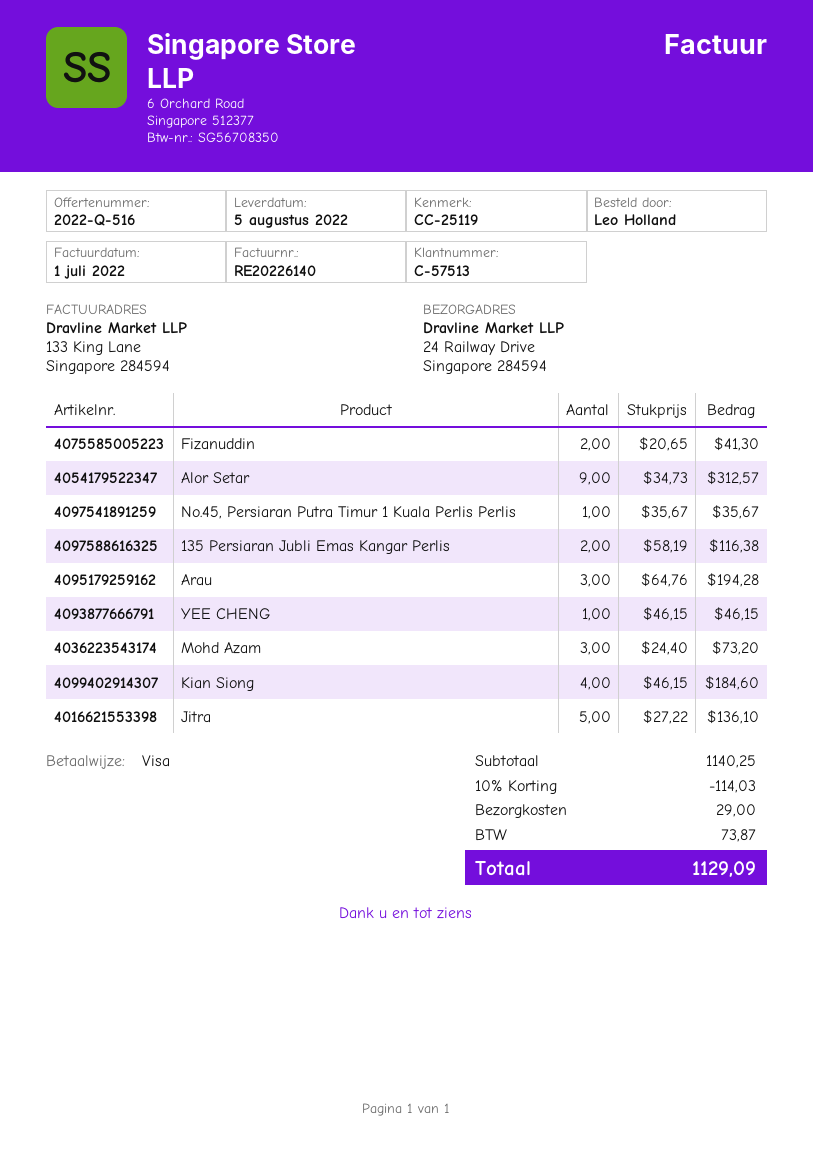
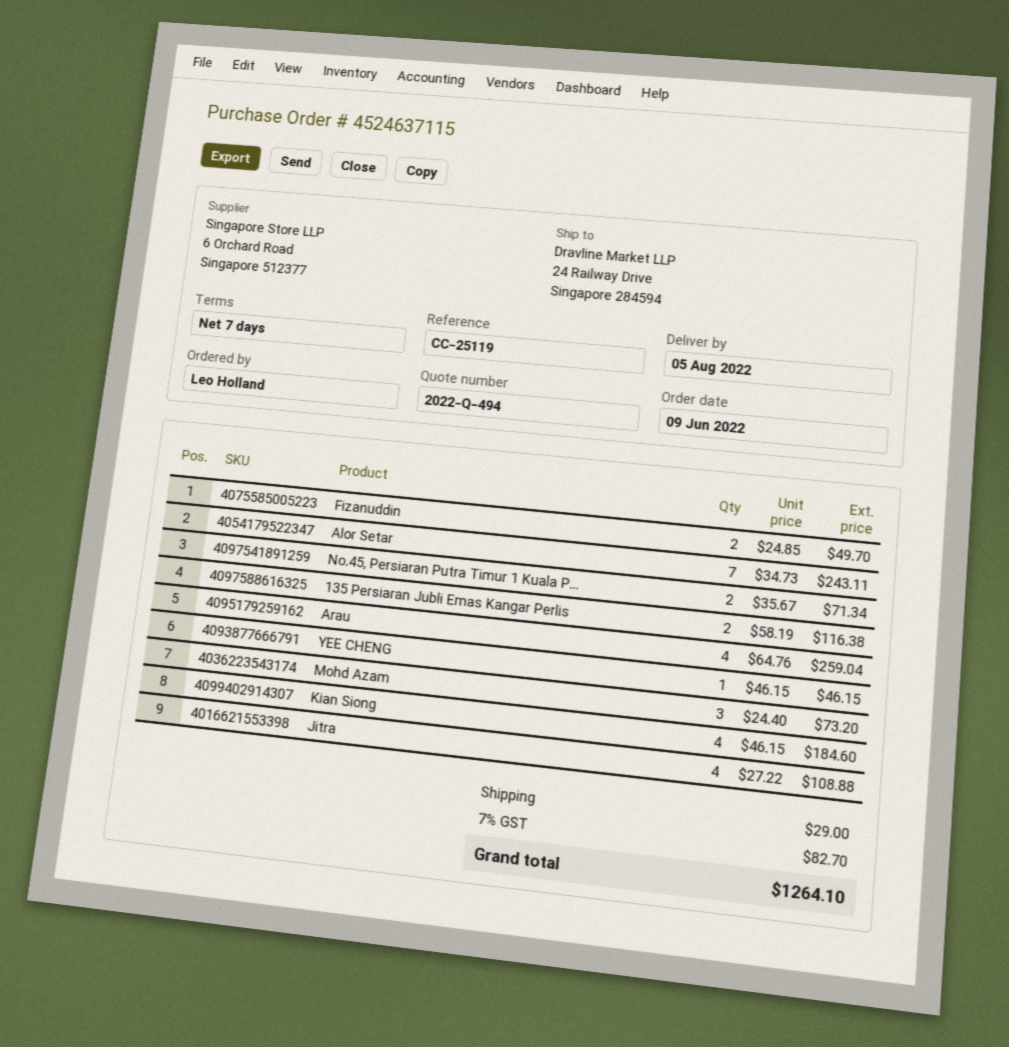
quote number: 2022-Q-516 -> 2022-Q-494
Fizanuddin: 2 x 20.65 = 41.30 -> 2 x 24.85 = 49.70
Alor Setar: 9 x 34.73 = 312.57 -> 7 x 34.73 = 243.11
No.45, Persiaran Putra Timur 1 Kuala Perlis Perlis: 1 x 35.67 = 35.67 -> 2 x 35.67 = 71.34
Arau: 3 x 64.76 = 194.28 -> 4 x 64.76 = 259.04
Jitra: 5 x 27.22 = 136.10 -> 4 x 27.22 = 108.88
discount: 10% = 114.03 -> none
tax: 73.87 -> 82.70
total: 1129.09 -> 1264.10

